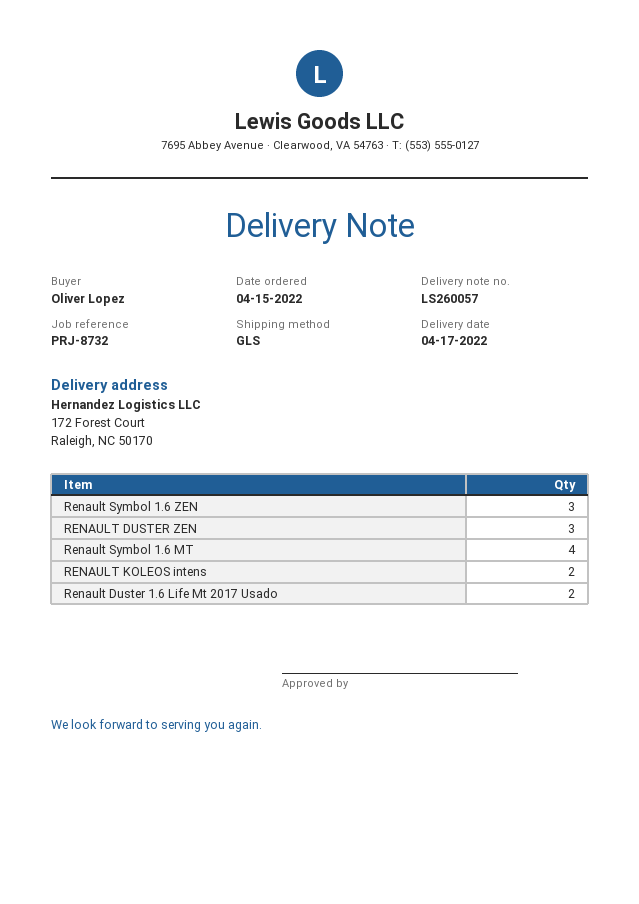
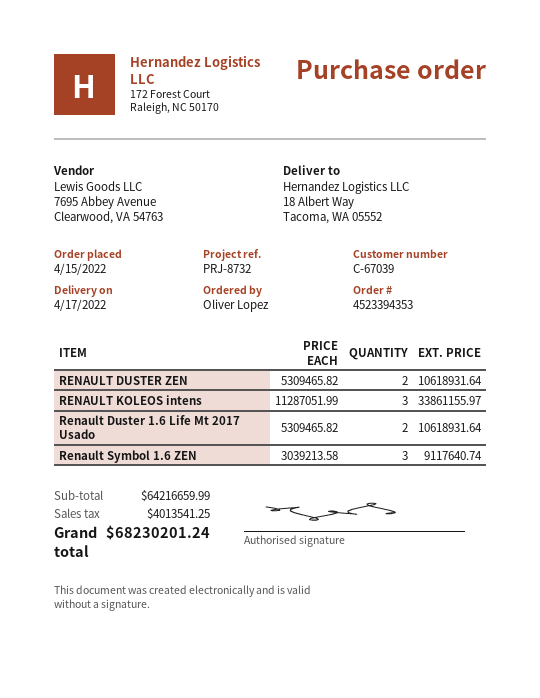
ship to: 172 Forest Court, Raleigh, NC 50170 -> 18 Albert Way, Tacoma, WA 05552
RENAULT DUSTER ZEN: 3 -> 2
Renault Symbol 1.6 MT: 4 -> none
RENAULT KOLEOS intens: 2 -> 3

